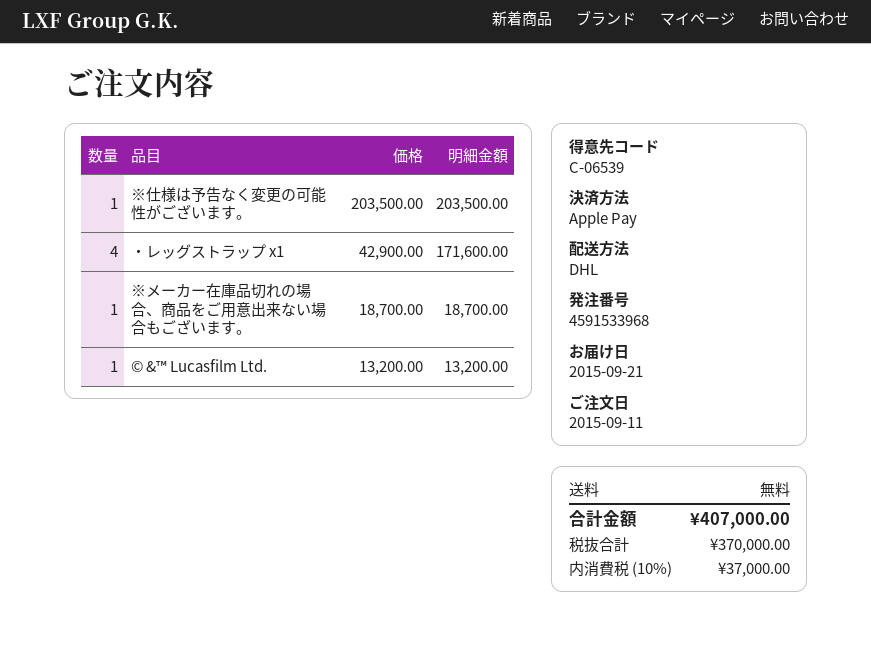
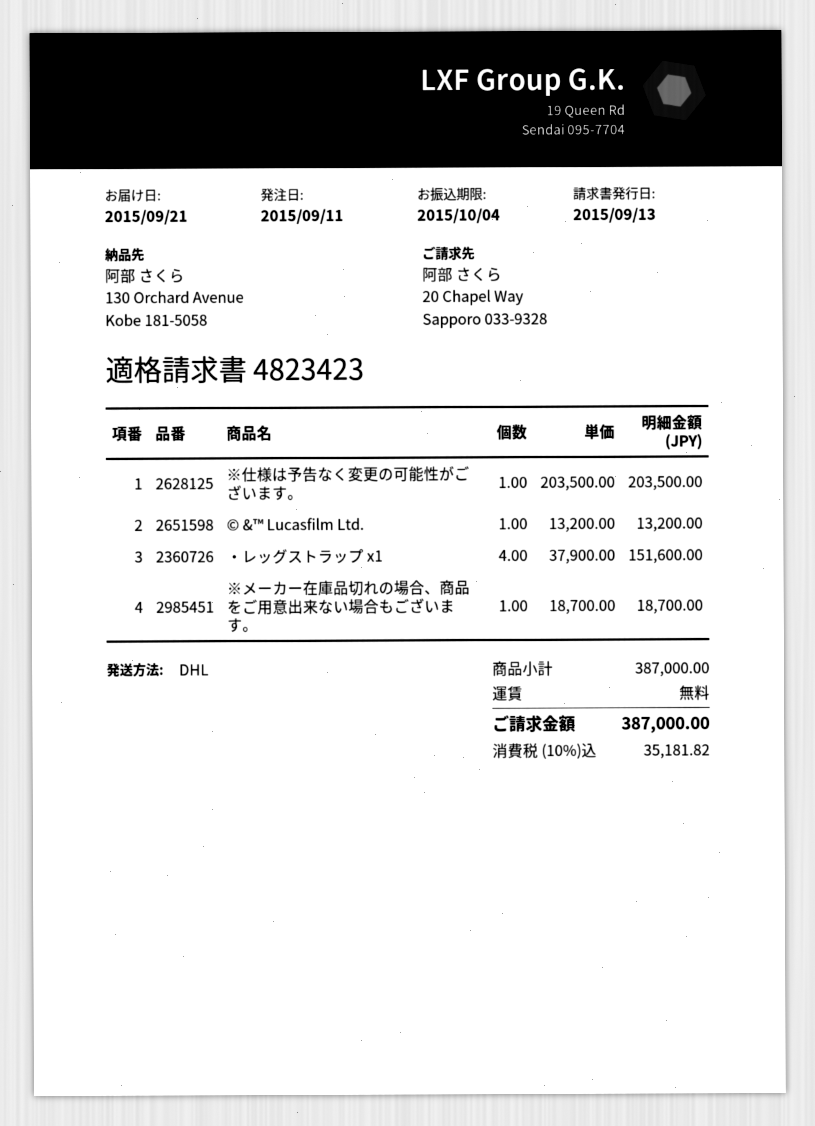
・レッグストラップ x1: 4 x 42900.00 = 171600.00 -> 4 x 37900.00 = 151600.00
tax: 10% = 37000.00 -> 10% = 35181.82
total: 407000.00 -> 387000.00

